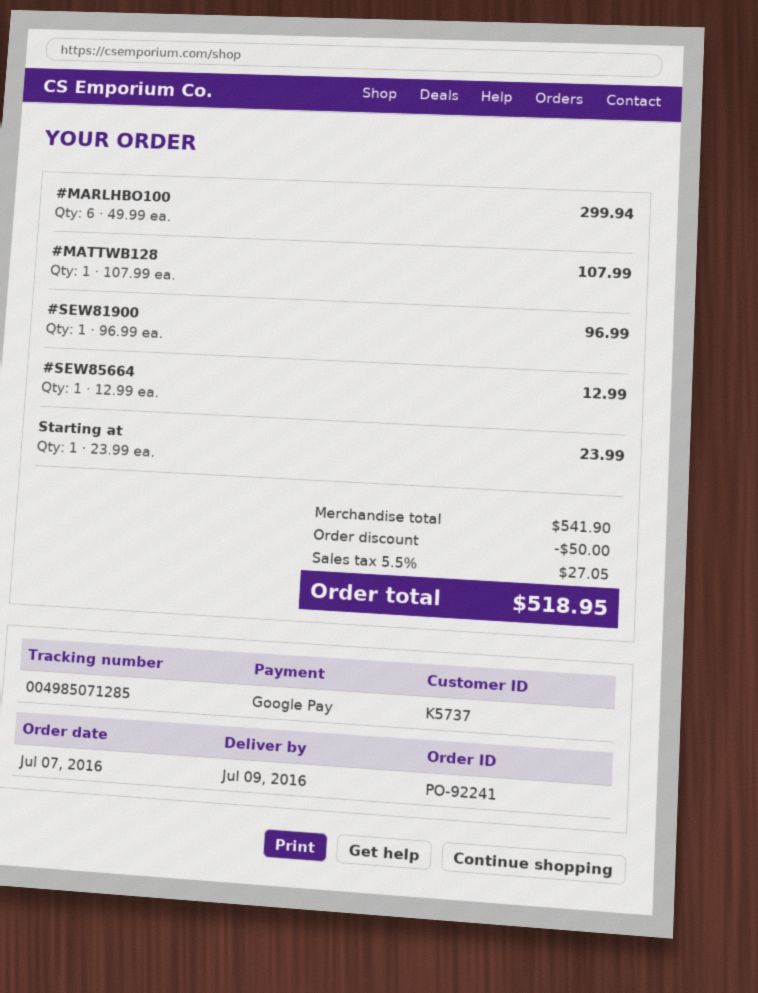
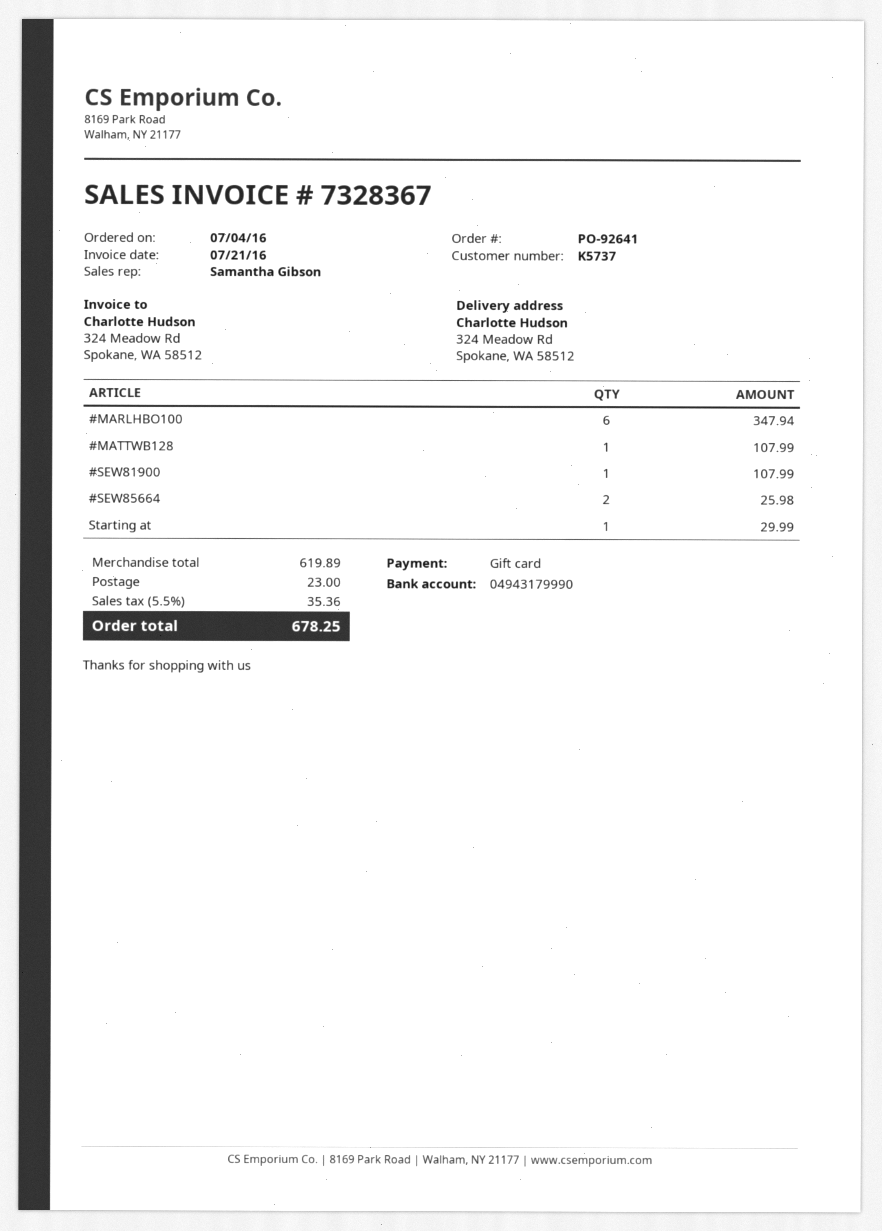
order number: PO-92241 -> PO-92641
order date: 2016-07-07 -> 2016-07-04
payment method: Google Pay -> gift card
#MARLHBO100: 6 for 299.94 -> 6 for 347.94
#SEW81900: 1 for 96.99 -> 1 for 107.99
#SEW85664: 1 for 12.99 -> 2 for 25.98
Starting at: 1 for 23.99 -> 1 for 29.99
subtotal: 541.90 -> 619.89
discount: 50.00 -> none
shipping: none -> 23.00
tax: 5.5% = 27.05 -> 5.5% = 35.36
total: 518.95 -> 678.25

